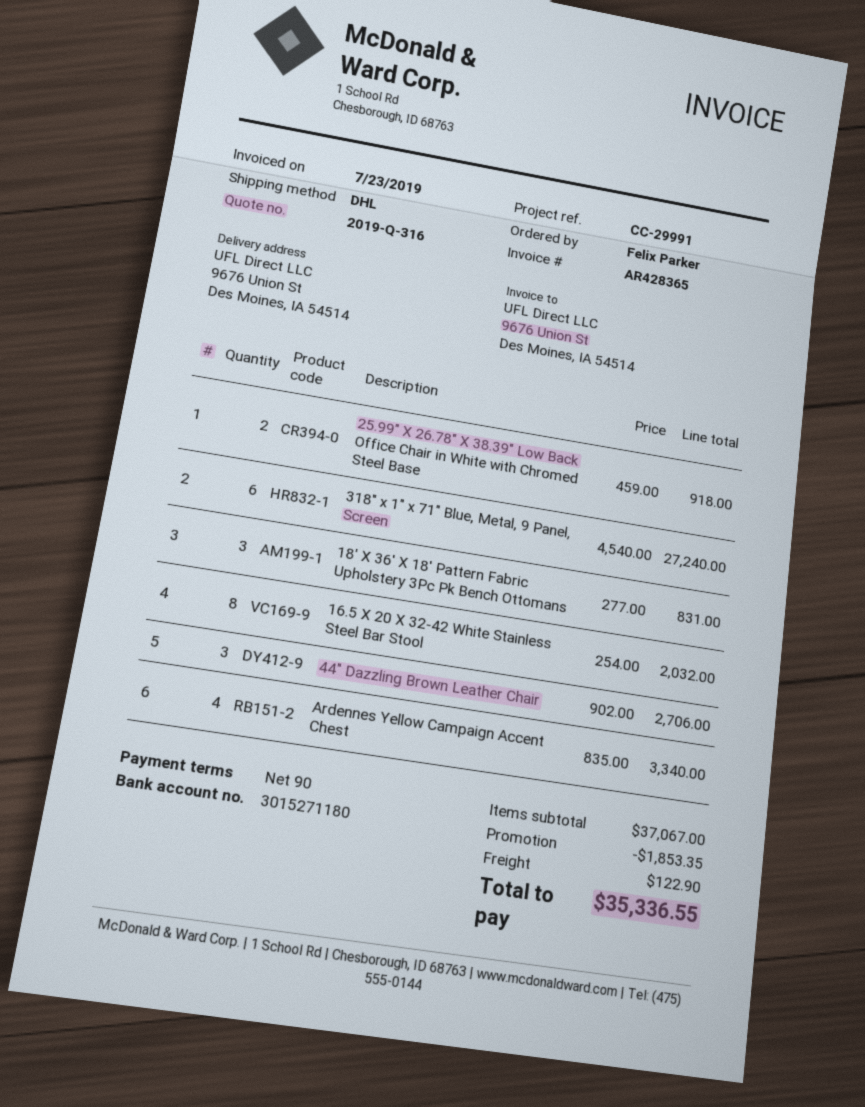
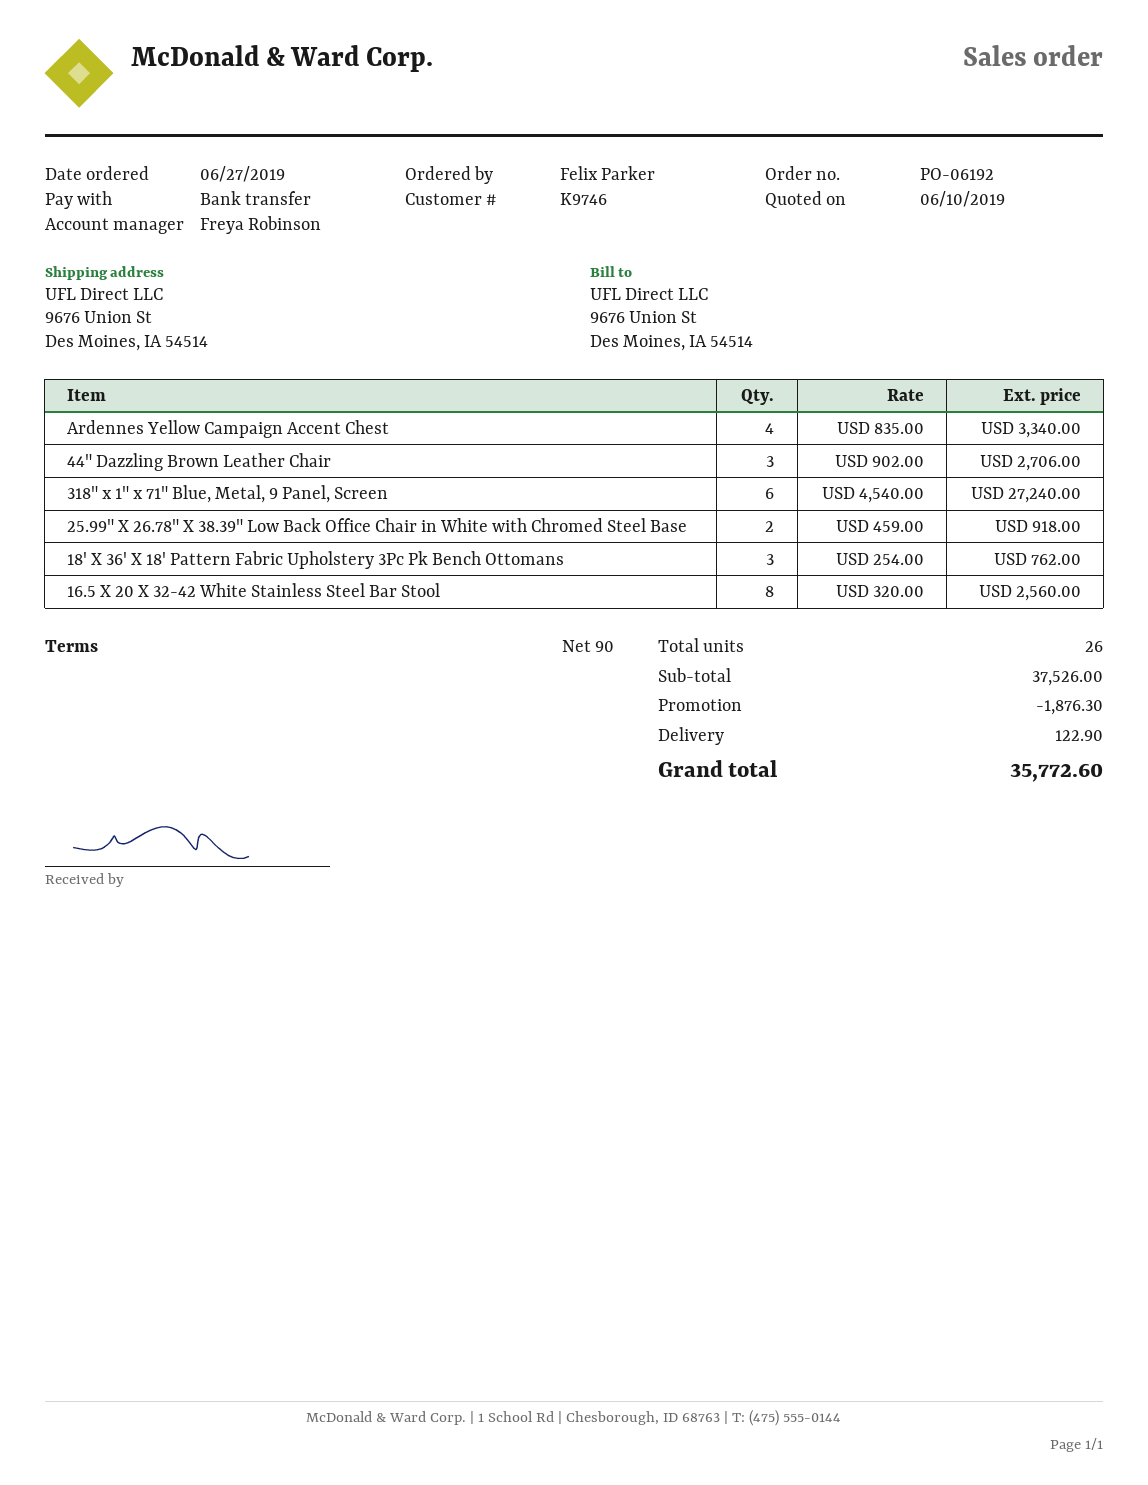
18' X 36' X 18' Pattern Fabric Upholstery 3Pc Pk Bench Ottomans: 3 x 277.00 = 831.00 -> 3 x 254.00 = 762.00
16.5 X 20 X 32-42 White Stainless Steel Bar Stool: 8 x 254.00 = 2032.00 -> 8 x 320.00 = 2560.00
subtotal: 37067.00 -> 37526.00
discount: 1853.35 -> 1876.30
total: 35336.55 -> 35772.60

